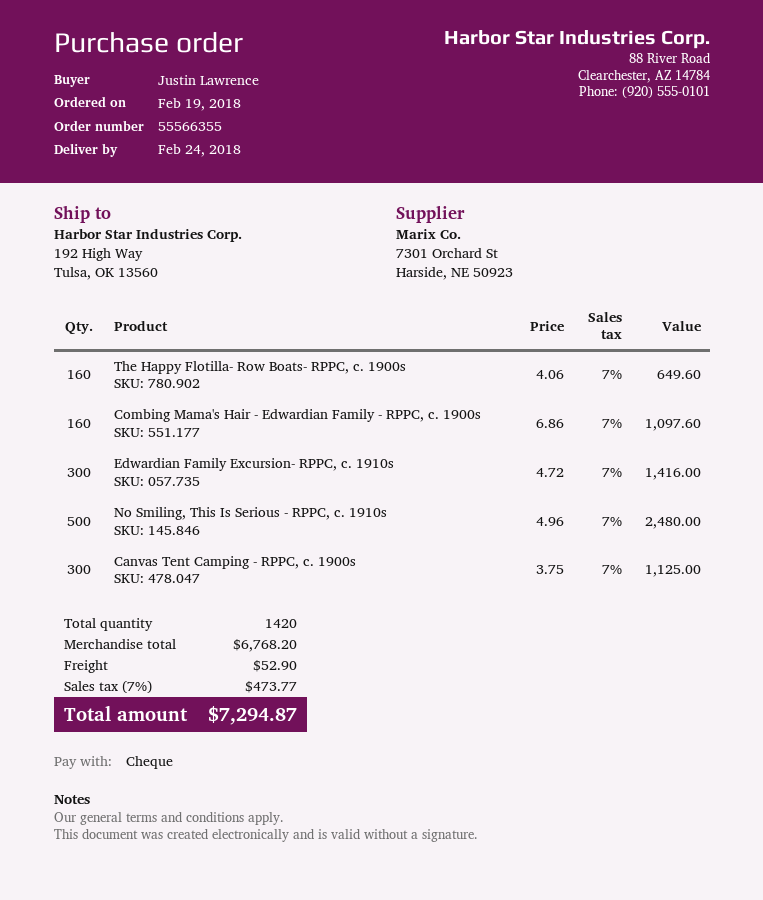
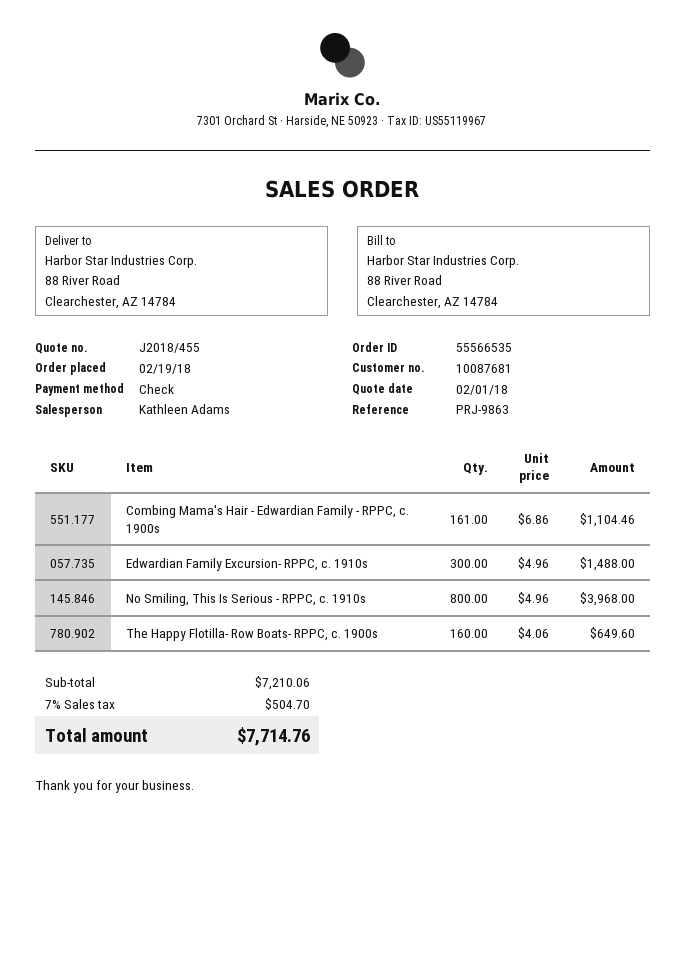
order number: 55566355 -> 55566535
ship to: 192 High Way, Tulsa, OK 13560 -> 88 River Road, Clearchester, AZ 14784
Combing Mama's Hair - Edwardian Family - RPPC, c. 1900s: 160 x 6.86 = 1097.60 -> 161 x 6.86 = 1104.46
Edwardian Family Excursion- RPPC, c. 1910s: 300 x 4.72 = 1416.00 -> 300 x 4.96 = 1488.00
No Smiling, This Is Serious - RPPC, c. 1910s: 500 x 4.96 = 2480.00 -> 800 x 4.96 = 3968.00
Canvas Tent Camping - RPPC, c. 1900s: 300 x 3.75 = 1125.00 -> none
subtotal: 6768.20 -> 7210.06
shipping: 52.90 -> none
tax: 7% = 473.77 -> 7% = 504.70
total: 7294.87 -> 7714.76

